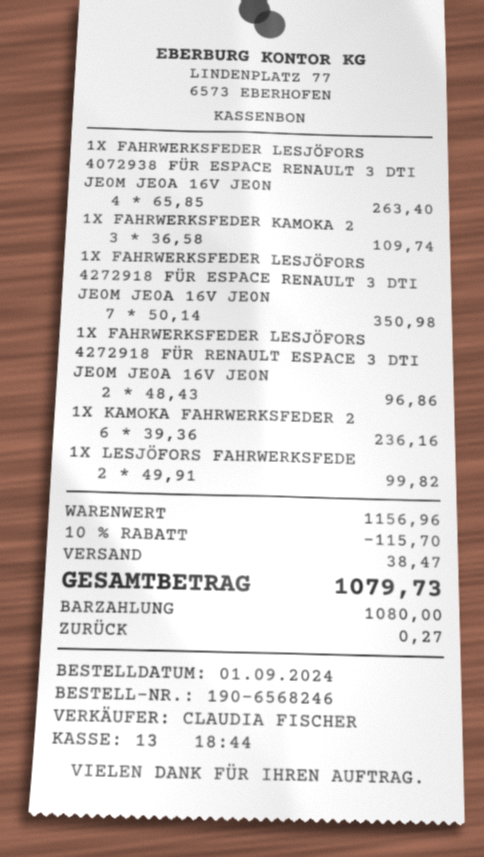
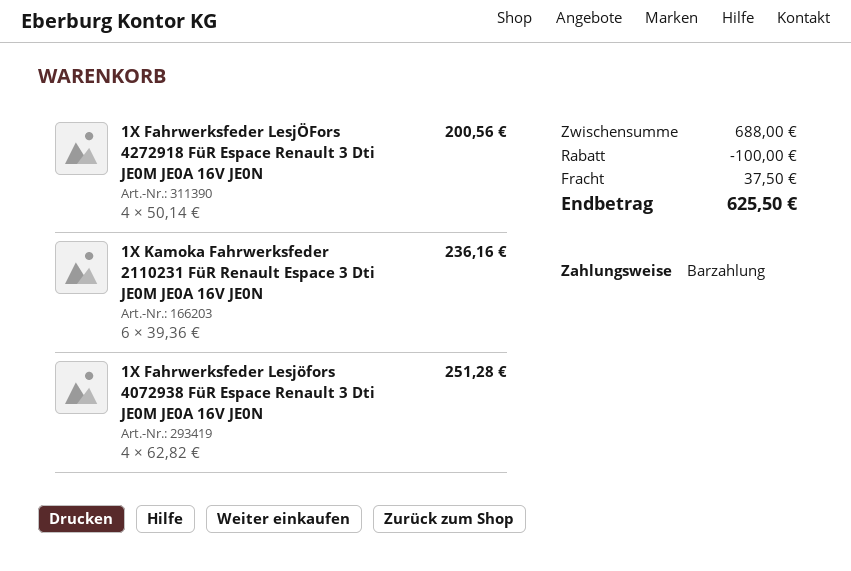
1X FAHRWERKSFEDER LESJÖFORS 4072938 FÜR ESPACE RENAULT 3 DTI JE0M JE0A 16V JE0N: 4 x 65.85 = 263.40 -> 4 x 62.82 = 251.28
1X FAHRWERKSFEDER KAMOKA 2: 3 x 36.58 = 109.74 -> none
1X FAHRWERKSFEDER LESJÖFORS 4272918 FÜR ESPACE RENAULT 3 DTI JE0M JE0A 16V JE0N: 7 x 50.14 = 350.98 -> 4 x 50.14 = 200.56
1X FAHRWERKSFEDER LESJÖFORS 4272918 FÜR RENAULT ESPACE 3 DTI JE0M JE0A 16V JE0N: 2 x 48.43 = 96.86 -> none
1X LESJÖFORS FAHRWERKSFEDE: 2 x 49.91 = 99.82 -> none
subtotal: 1156.96 -> 688.00
discount: 115.70 -> 100.00
shipping: 38.47 -> 37.50
total: 1079.73 -> 625.50

